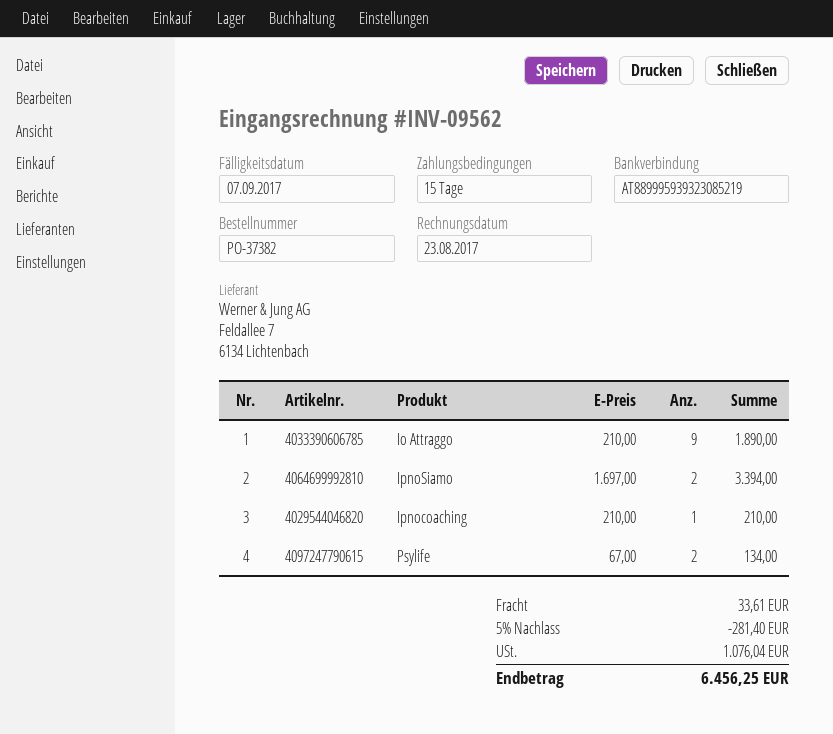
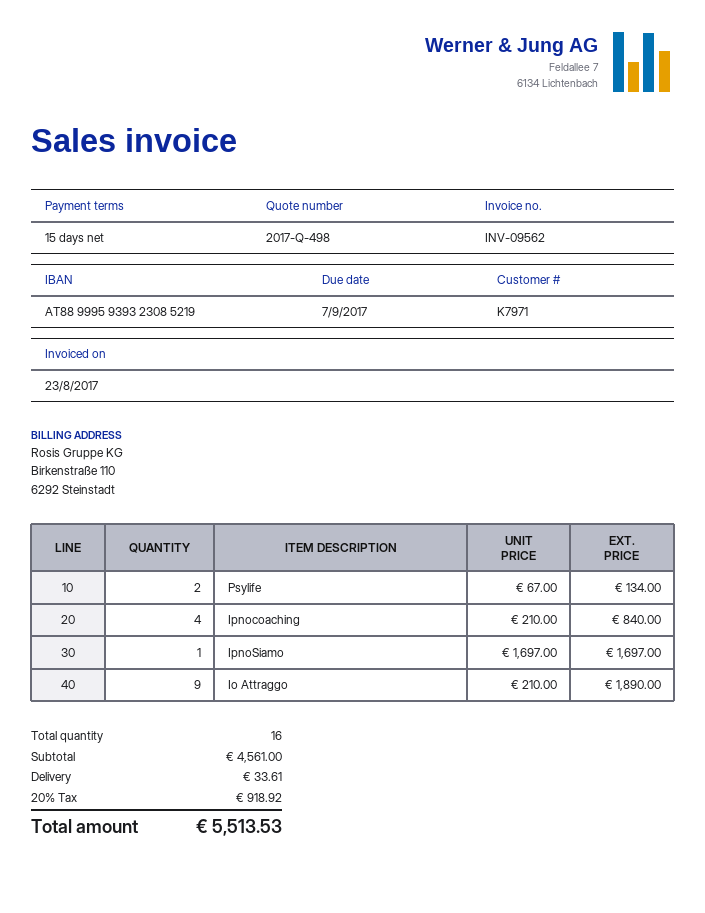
IpnoSiamo: 2 x 1697.00 = 3394.00 -> 1 x 1697.00 = 1697.00
Ipnocoaching: 1 x 210.00 = 210.00 -> 4 x 210.00 = 840.00
discount: 5% = 281.40 -> none
tax: 1076.04 -> 918.92
total: 6456.25 -> 5513.53

